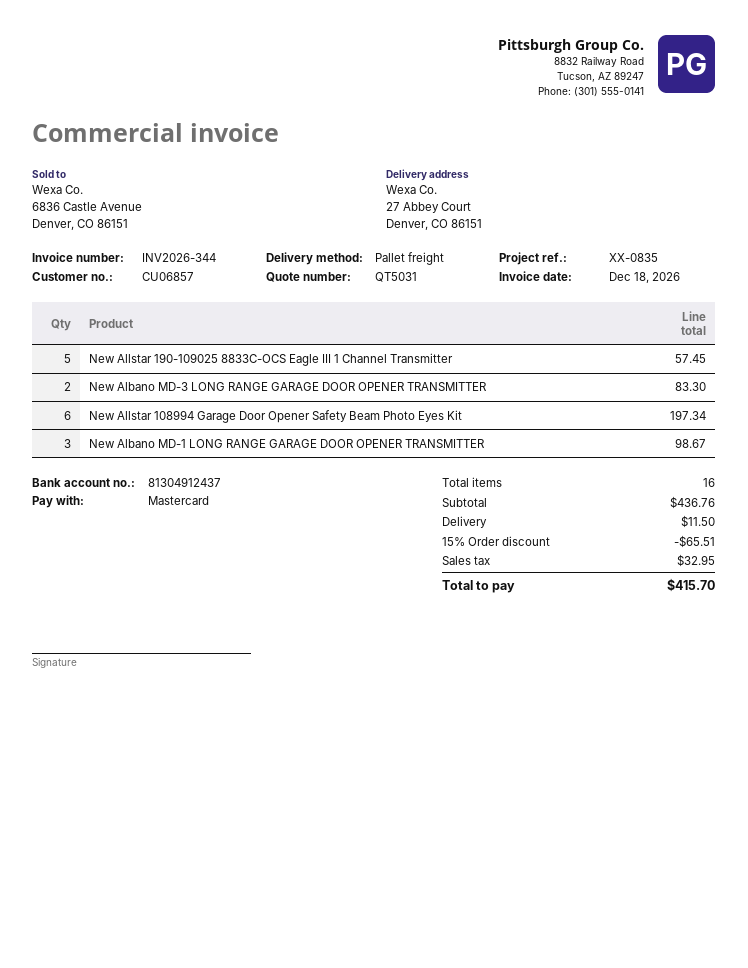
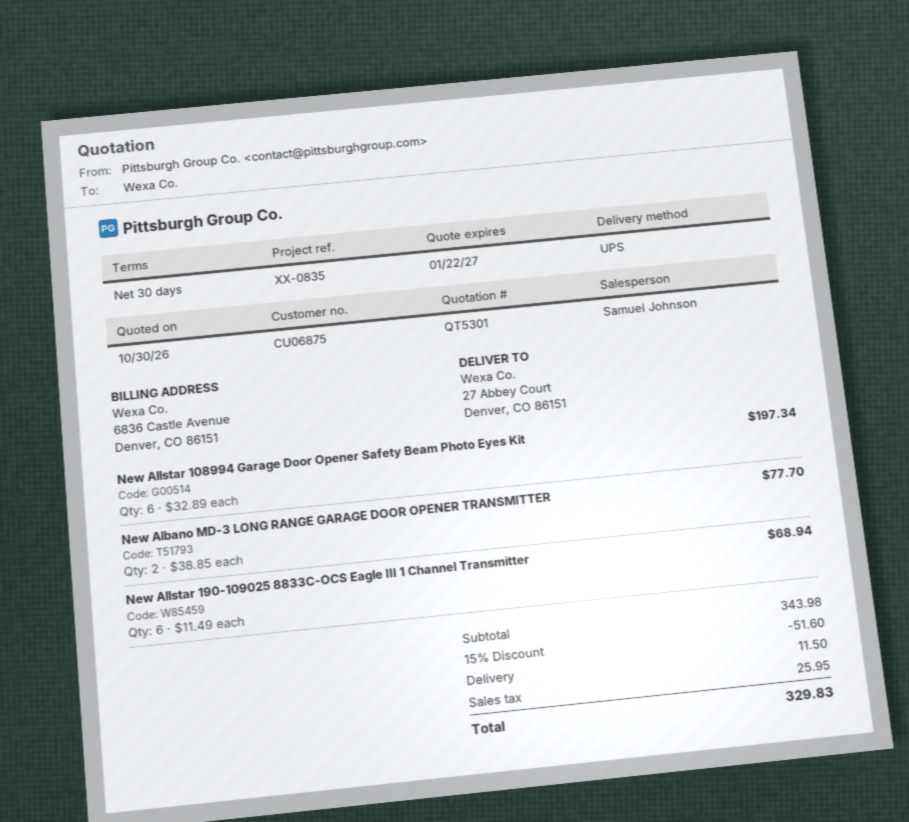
quote number: QT5031 -> QT5301
customer number: CU06857 -> CU06875
shipping method: pallet freight -> UPS
New Allstar 190-109025 8833C-OCS Eagle III 1 Channel Transmitter: 5 for 57.45 -> 6 for 68.94
New Albano MD-3 LONG RANGE GARAGE DOOR OPENER TRANSMITTER: 2 for 83.30 -> 2 for 77.70
New Albano MD-1 LONG RANGE GARAGE DOOR OPENER TRANSMITTER: 3 for 98.67 -> none
subtotal: 436.76 -> 343.98
discount: 15% = 65.51 -> 15% = 51.60
tax: 32.95 -> 25.95
total: 415.70 -> 329.83

